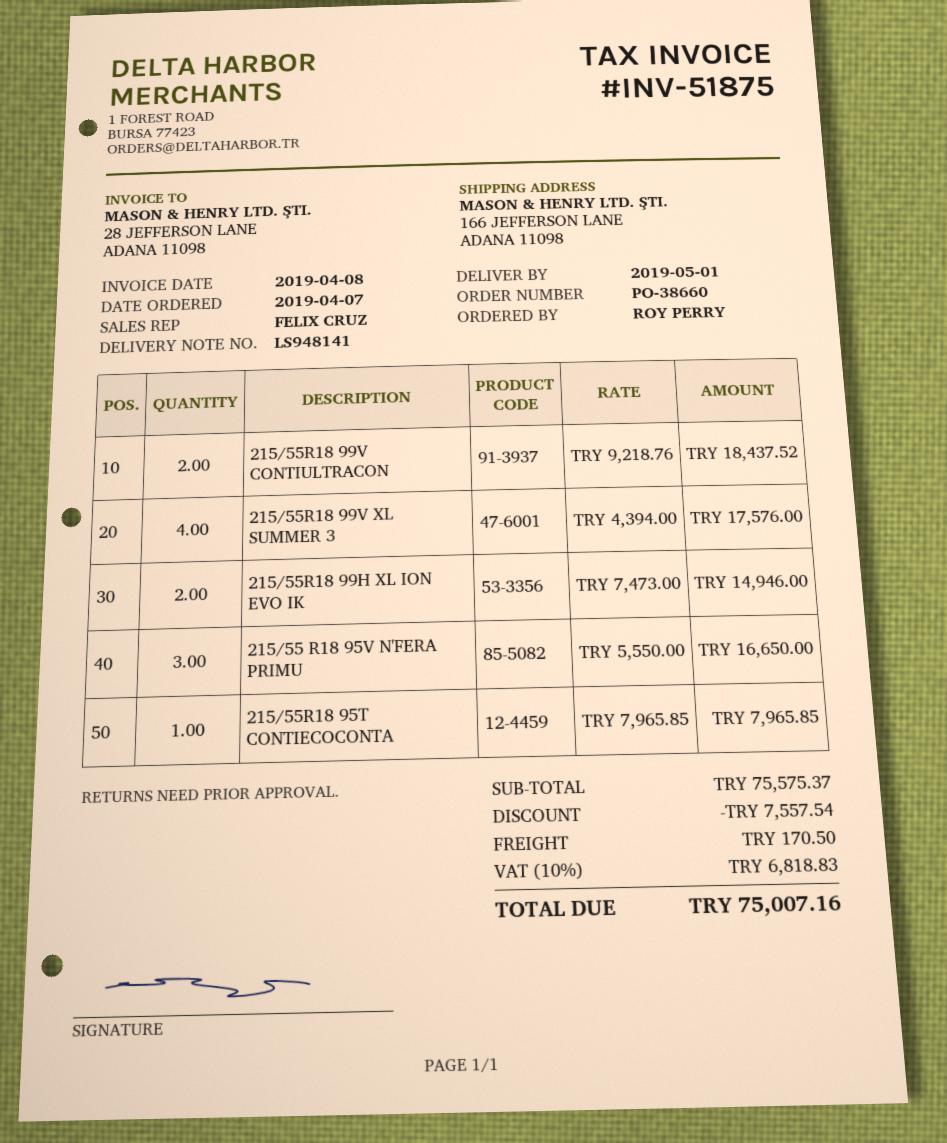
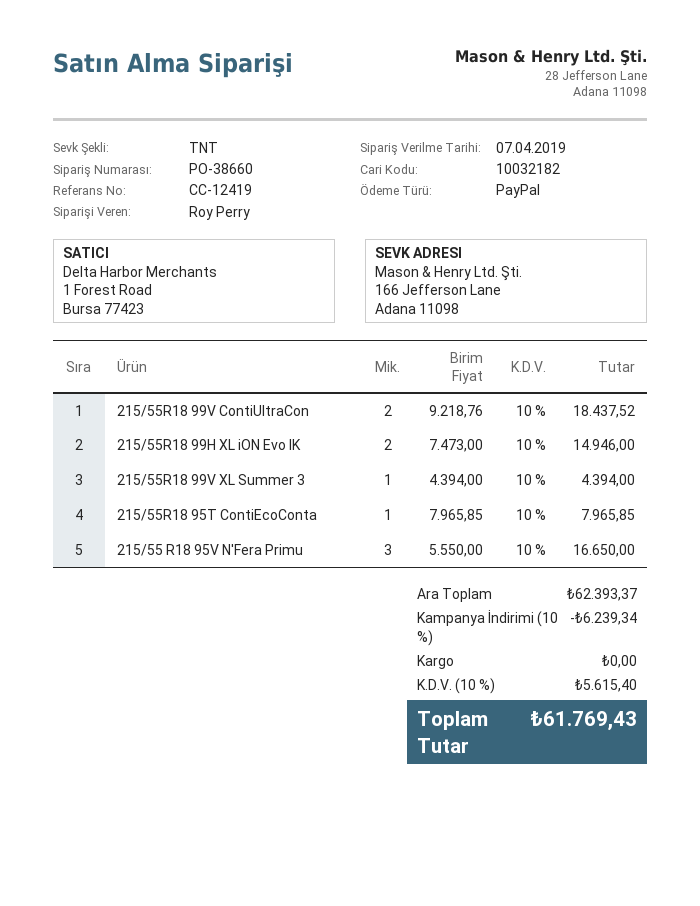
215/55R18 99V XL SUMMER 3: 4 x 4394.00 = 17576.00 -> 1 x 4394.00 = 4394.00
subtotal: 75575.37 -> 62393.37
discount: 7557.54 -> 6239.34
shipping: 170.50 -> 0.00
tax: 10% = 6818.83 -> 10% = 5615.40
total: 75007.16 -> 61769.43

